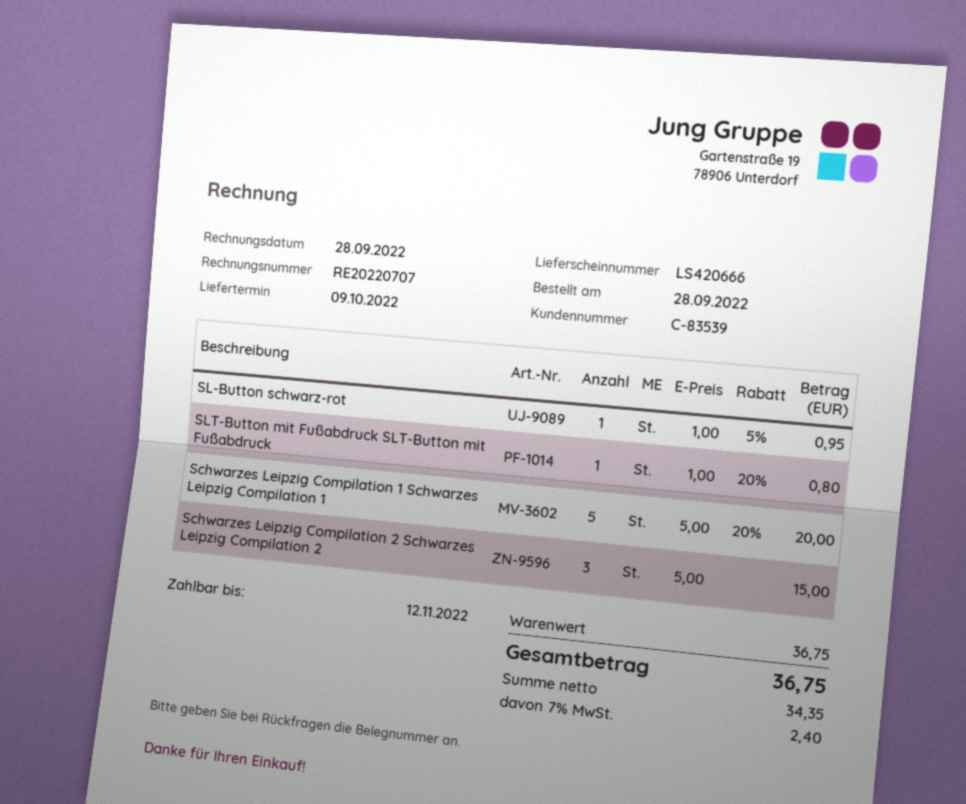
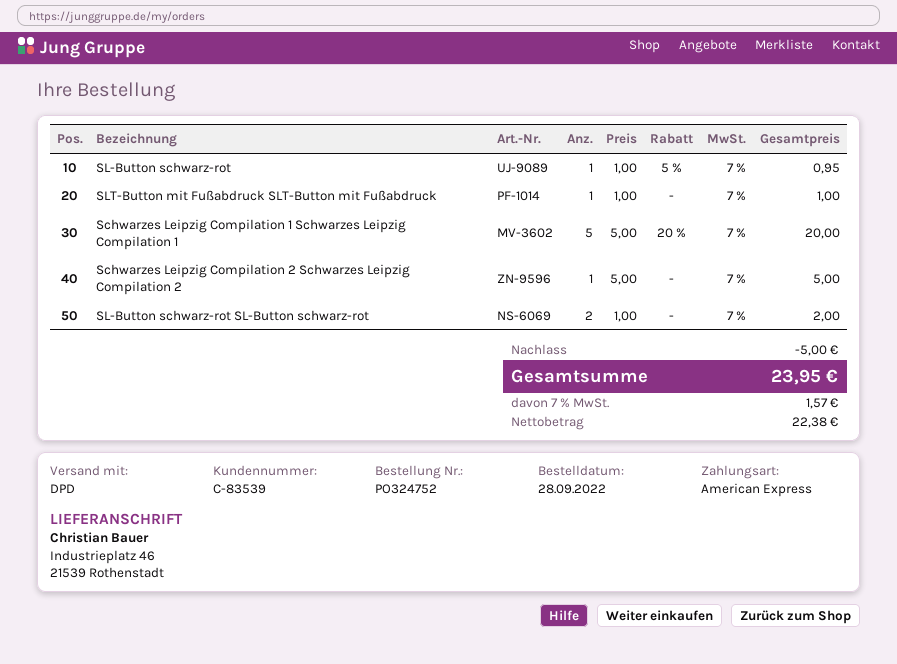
SLT-Button mit Fußabdruck SLT-Button mit Fußabdruck: 1 x 1.00 - 20% = 0.80 -> 1 x 1.00 = 1.00
Schwarzes Leipzig Compilation 2 Schwarzes Leipzig Compilation 2: 3 x 5.00 = 15.00 -> 1 x 5.00 = 5.00
SL-Button schwarz-rot SL-Button schwarz-rot: none -> 2 x 1.00 = 2.00
discount: none -> 5.00
net: 34.35 -> 22.38
tax: 7% = 2.40 -> 7% = 1.57
total: 36.75 -> 23.95

